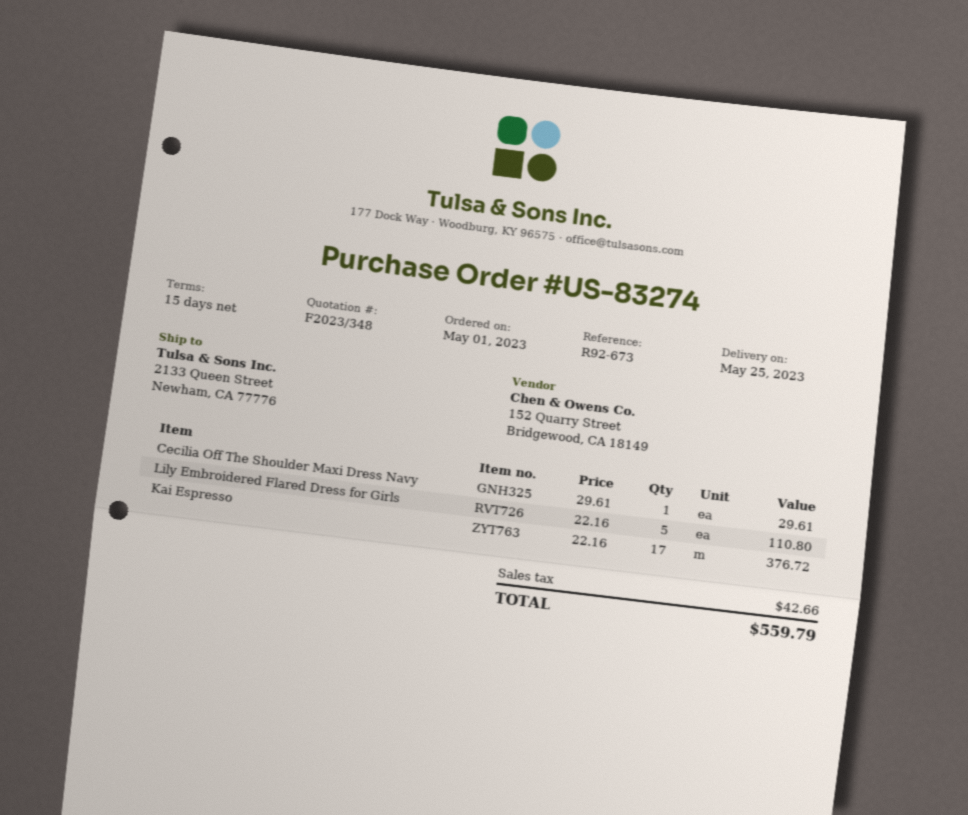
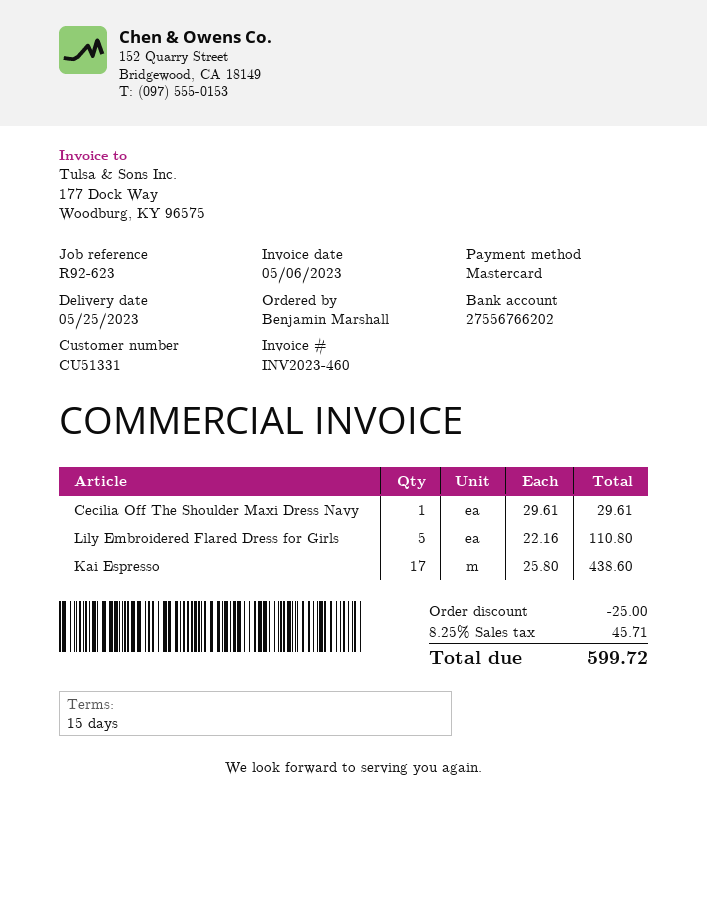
reference: R92-673 -> R92-623
Kai Espresso: 17 x 22.16 = 376.72 -> 17 x 25.80 = 438.60
discount: none -> 25.00
tax: 42.66 -> 45.71
total: 559.79 -> 599.72

